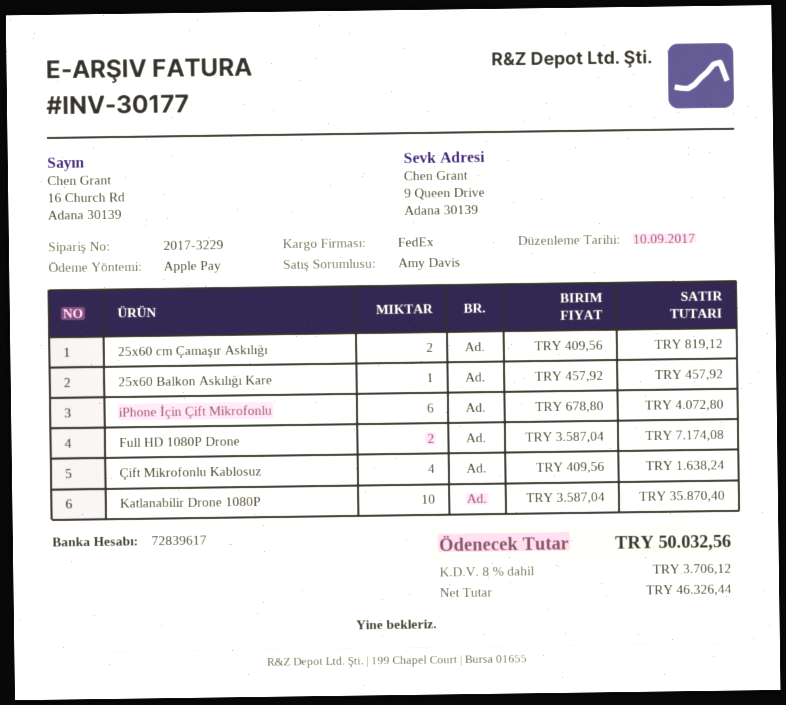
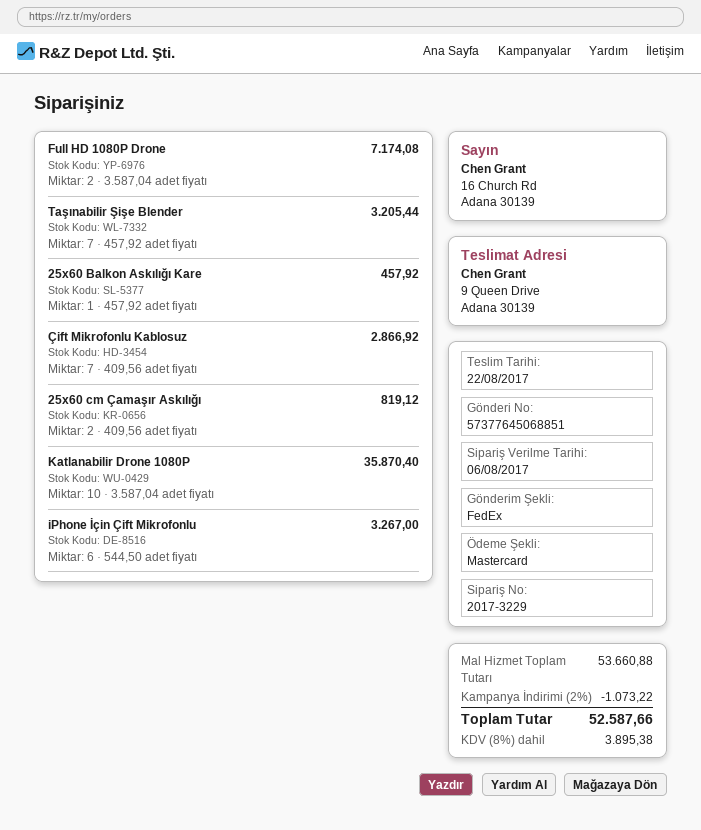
payment method: Apple Pay -> Mastercard
iPhone İçin Çift Mikrofonlu: 6 x 678.80 = 4072.80 -> 6 x 544.50 = 3267.00
Çift Mikrofonlu Kablosuz: 4 x 409.56 = 1638.24 -> 7 x 409.56 = 2866.92
Taşınabilir Şişe Blender: none -> 7 x 457.92 = 3205.44
discount: none -> 2% = 1073.22
tax: 8% = 3706.12 -> 8% = 3895.38
total: 50032.56 -> 52587.66

